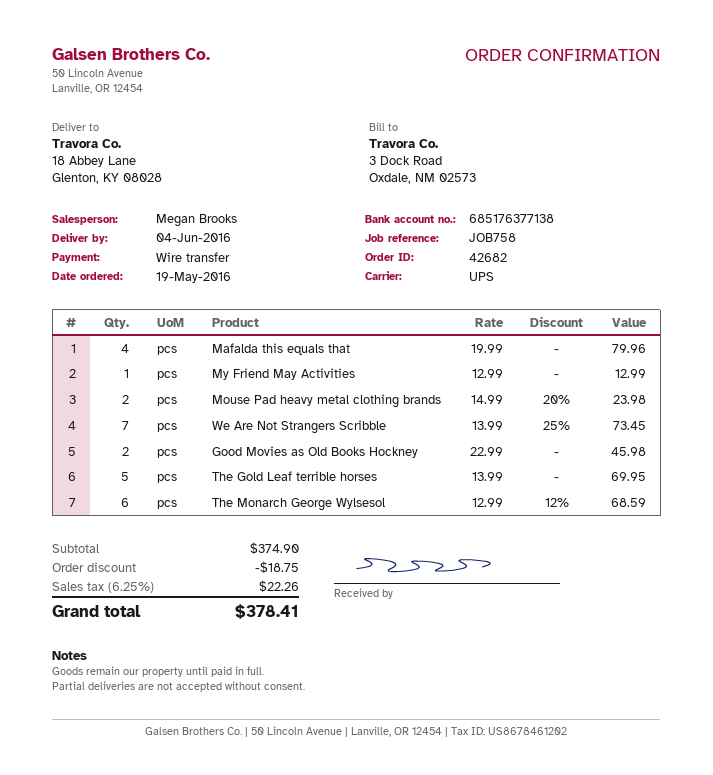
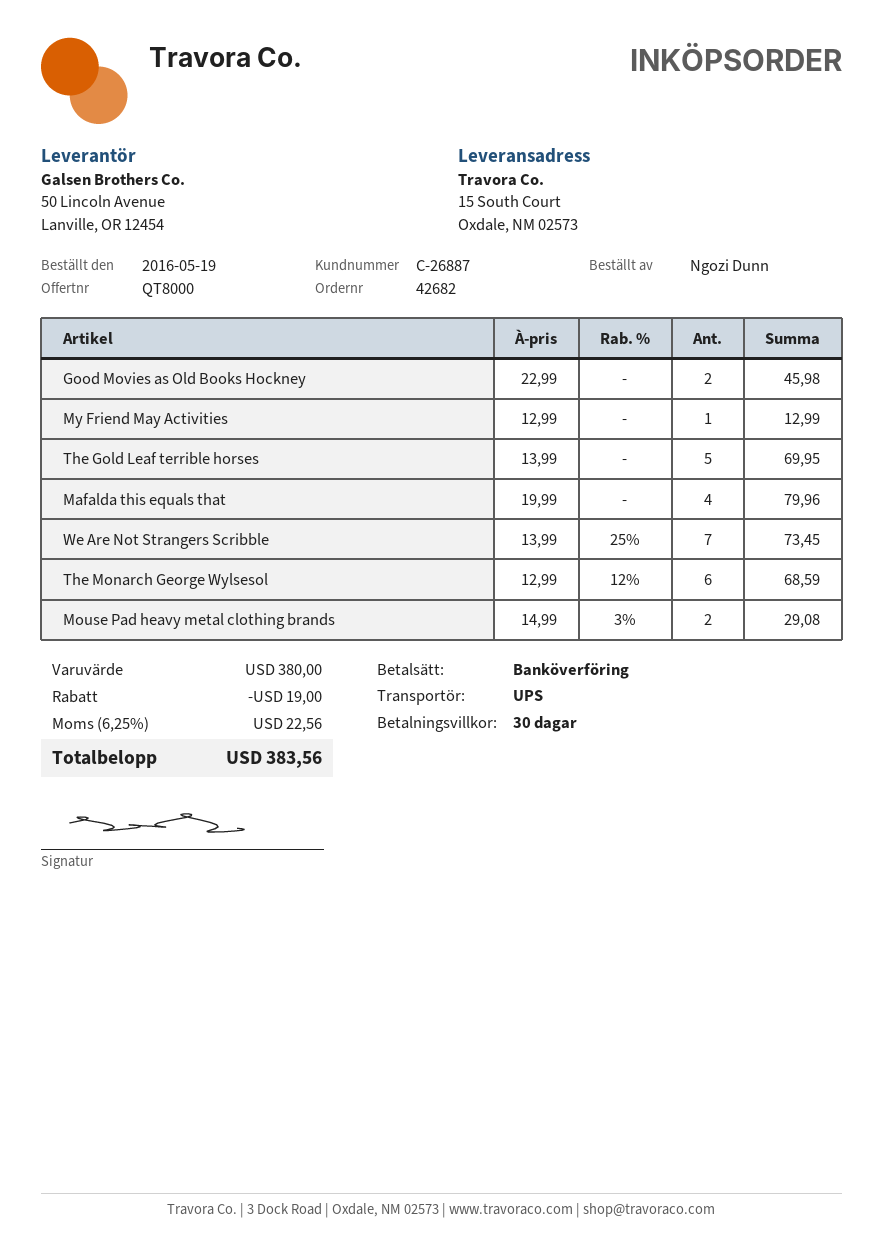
ship to: 18 Abbey Lane, Glenton, KY 08028 -> 15 South Court, Oxdale, NM 02573
Mouse Pad heavy metal clothing brands: 2 x 14.99 - 20% = 23.98 -> 2 x 14.99 - 3% = 29.08
subtotal: 374.90 -> 380.00
discount: 18.75 -> 19.00
tax: 6.25% = 22.26 -> 6.25% = 22.56
total: 378.41 -> 383.56

